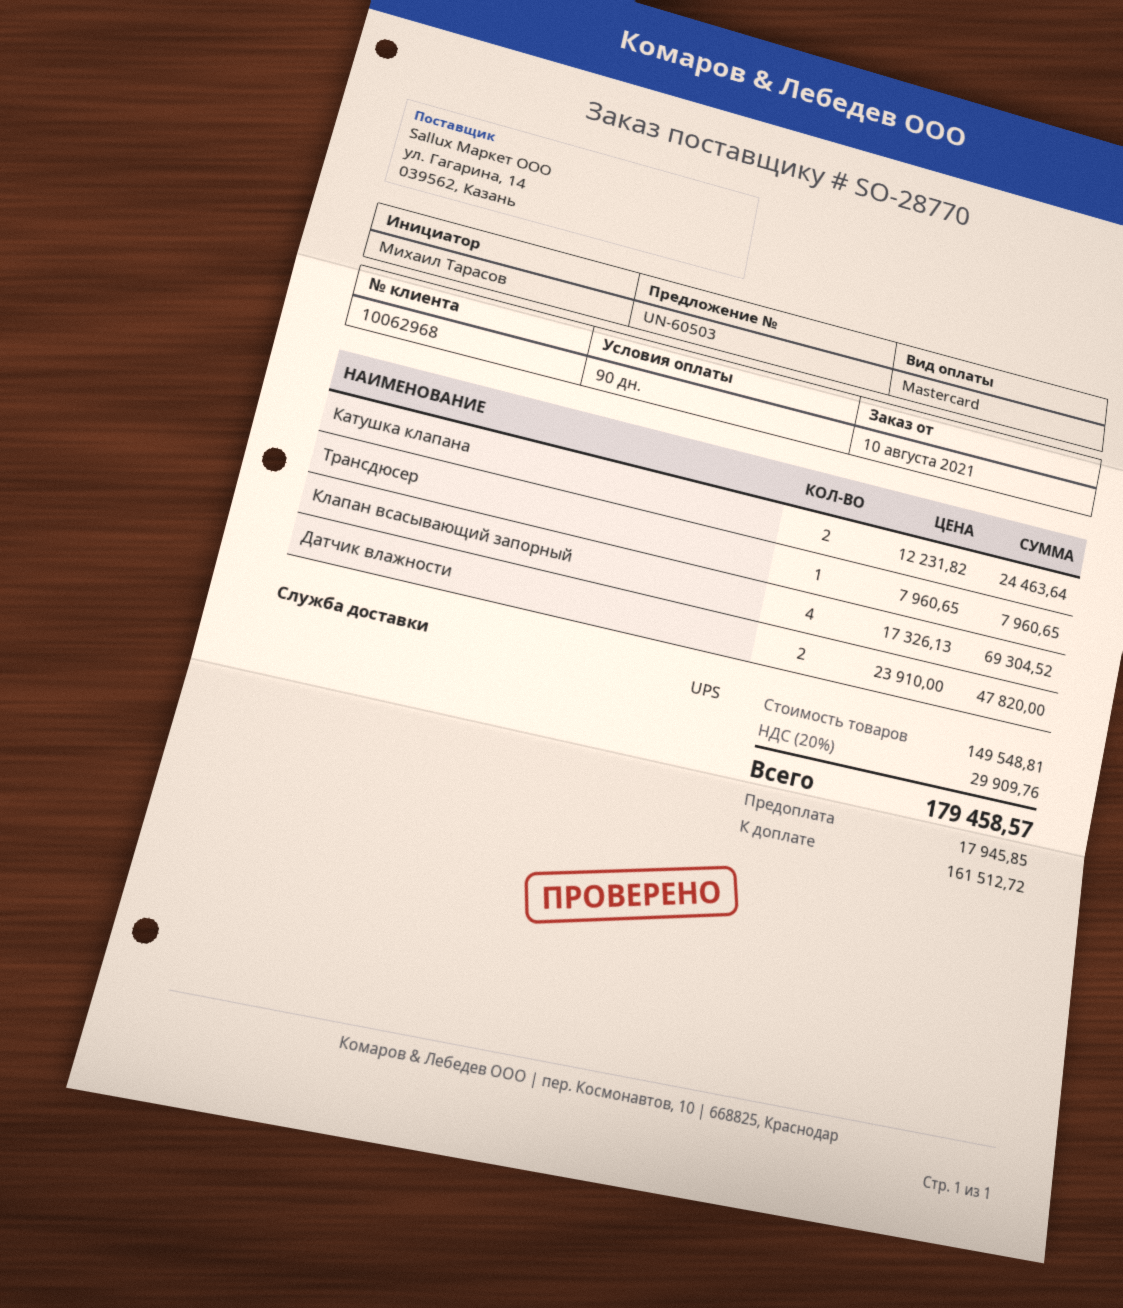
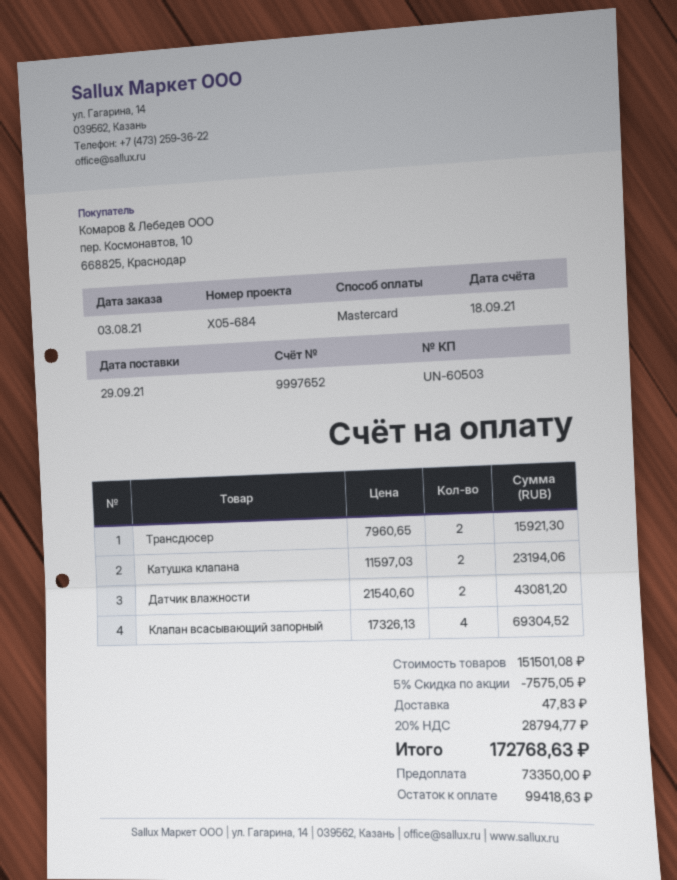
order date: 2021-08-10 -> 2021-08-03
Катушка клапана: 2 x 12231.82 = 24463.64 -> 2 x 11597.03 = 23194.06
Трансдюсер: 1 x 7960.65 = 7960.65 -> 2 x 7960.65 = 15921.30
Датчик влажности: 2 x 23910.00 = 47820.00 -> 2 x 21540.60 = 43081.20
subtotal: 149548.81 -> 151501.08
discount: none -> 5% = 7575.05
shipping: none -> 47.83
tax: 20% = 29909.76 -> 20% = 28794.77
total: 179458.57 -> 172768.63
deposit: 17945.85 -> 73350.00
balance: 161512.72 -> 99418.63

